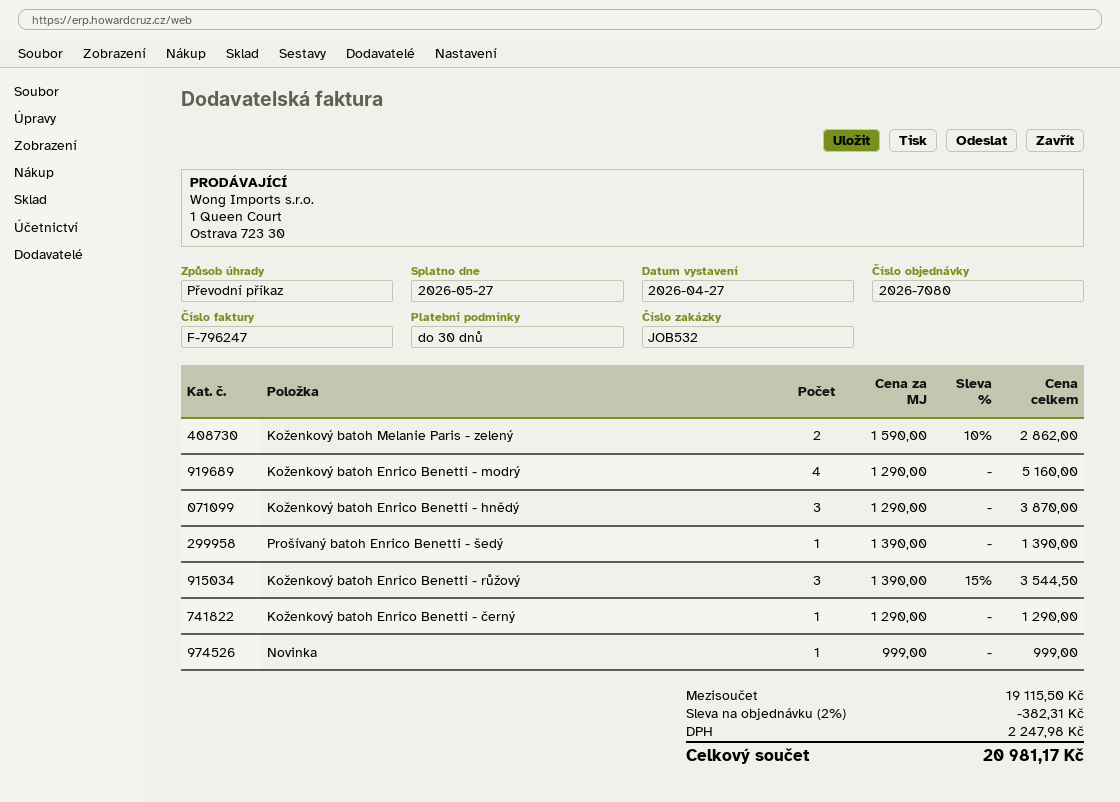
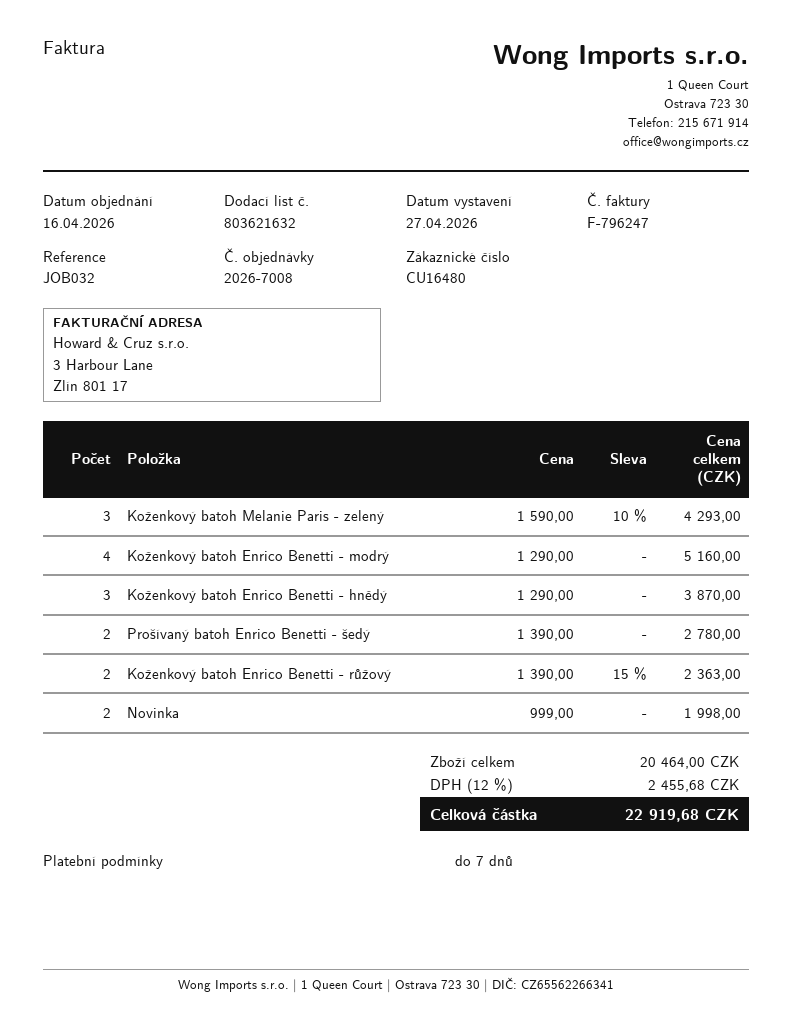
order number: 2026-7080 -> 2026-7008
payment terms: 30 days -> 7 days
reference: JOB532 -> JOB032
Koženkový batoh Melanie Paris - zelený: 2 x 1590.00 - 10% = 2862.00 -> 3 x 1590.00 - 10% = 4293.00
Prošívaný batoh Enrico Benetti - šedý: 1 x 1390.00 = 1390.00 -> 2 x 1390.00 = 2780.00
Koženkový batoh Enrico Benetti - růžový: 3 x 1390.00 - 15% = 3544.50 -> 2 x 1390.00 - 15% = 2363.00
Koženkový batoh Enrico Benetti - černý: 1 x 1290.00 = 1290.00 -> none
Novinka: 1 x 999.00 = 999.00 -> 2 x 999.00 = 1998.00
subtotal: 19115.50 -> 20464.00
discount: 2% = 382.31 -> none
tax: 2247.98 -> 2455.68
total: 20981.17 -> 22919.68

